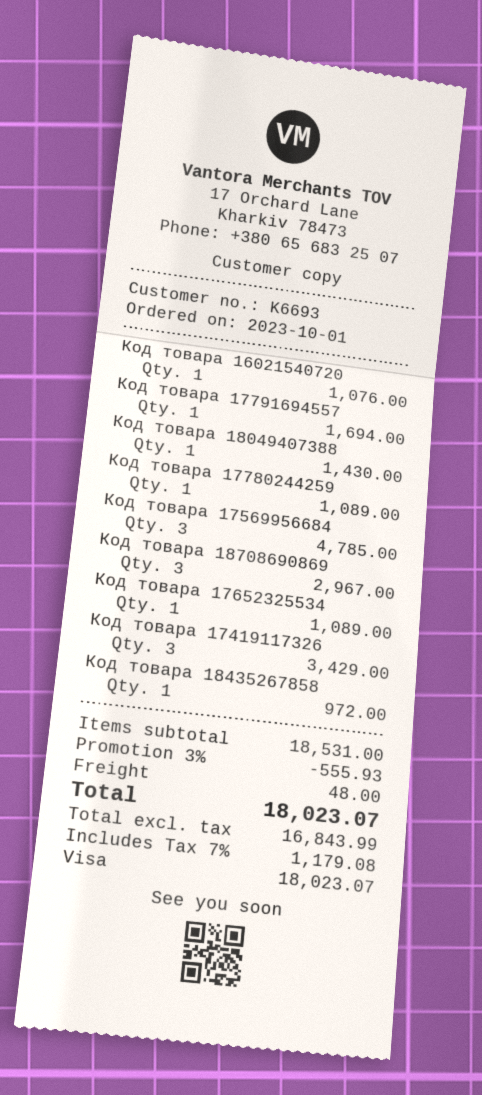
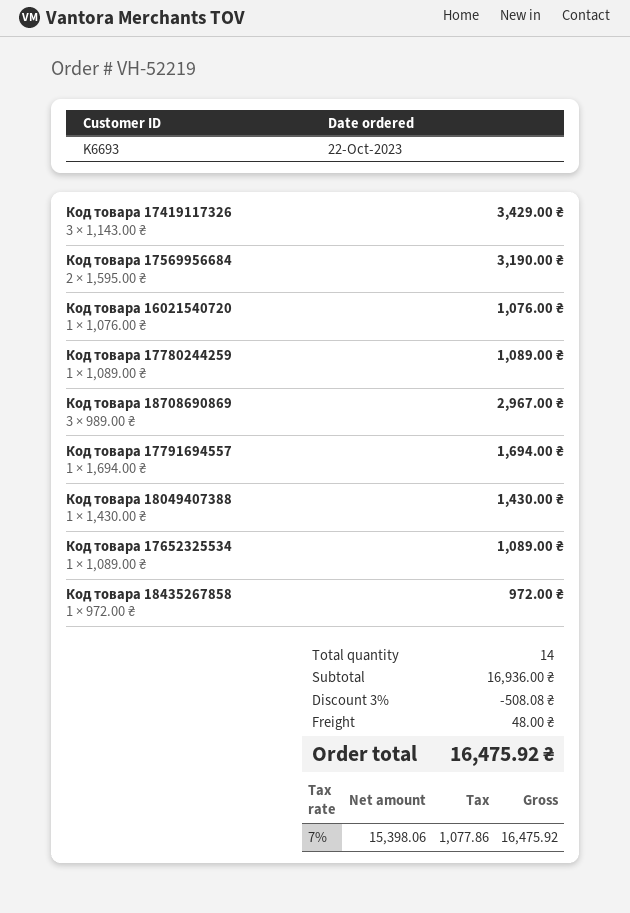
order date: 2023-10-01 -> 2023-10-22
Код товара 17569956684: 3 for 4785.00 -> 2 for 3190.00
subtotal: 18531.00 -> 16936.00
discount: 3% = 555.93 -> 3% = 508.08
net: 16843.99 -> 15398.06
tax: 7% = 1179.08 -> 7% = 1077.86
total: 18023.07 -> 16475.92

